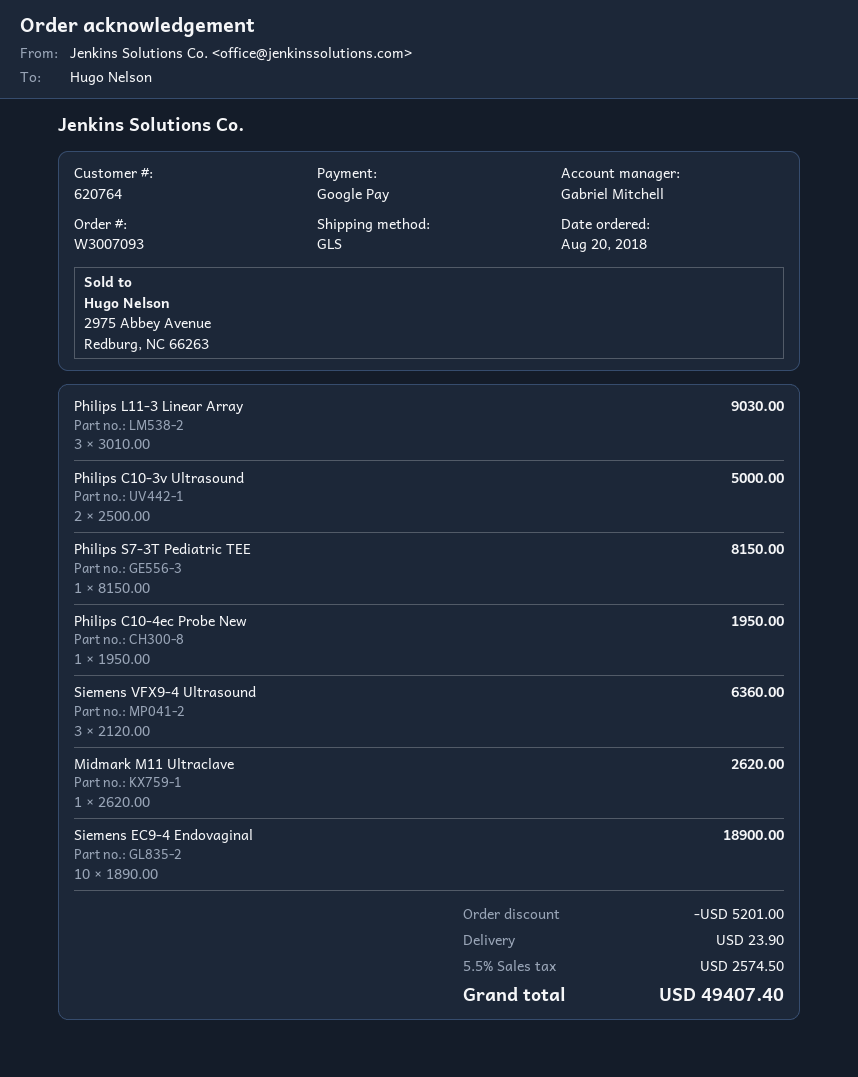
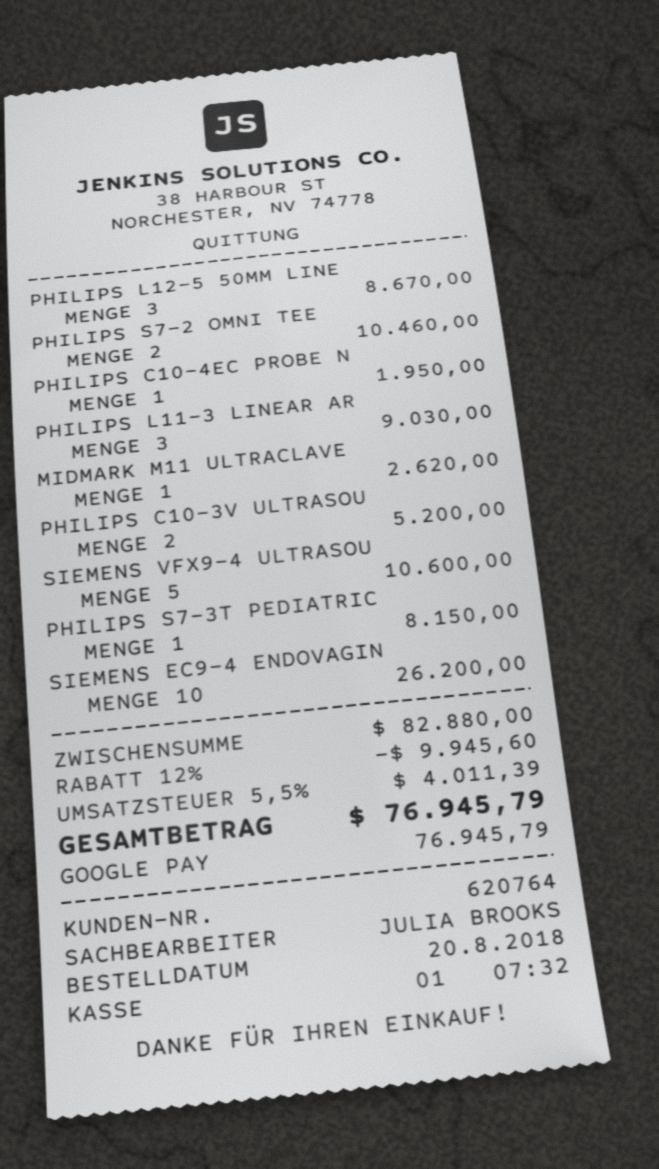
sales rep: Gabriel Mitchell -> JULIA BROOKS
Philips C10-3v Ultrasound: 2 for 5000.00 -> 2 for 5200.00
Siemens VFX9-4 Ultrasound: 3 for 6360.00 -> 5 for 10600.00
Siemens EC9-4 Endovaginal: 10 for 18900.00 -> 10 for 26200.00
PHILIPS L12-5 50MM LINE: none -> 3 for 8670.00
PHILIPS S7-2 OMNI TEE: none -> 2 for 10460.00
discount: 5201.00 -> 9945.60
shipping: 23.90 -> none
tax: 5.5% = 2574.50 -> 5.5% = 4011.39
total: 49407.40 -> 76945.79

